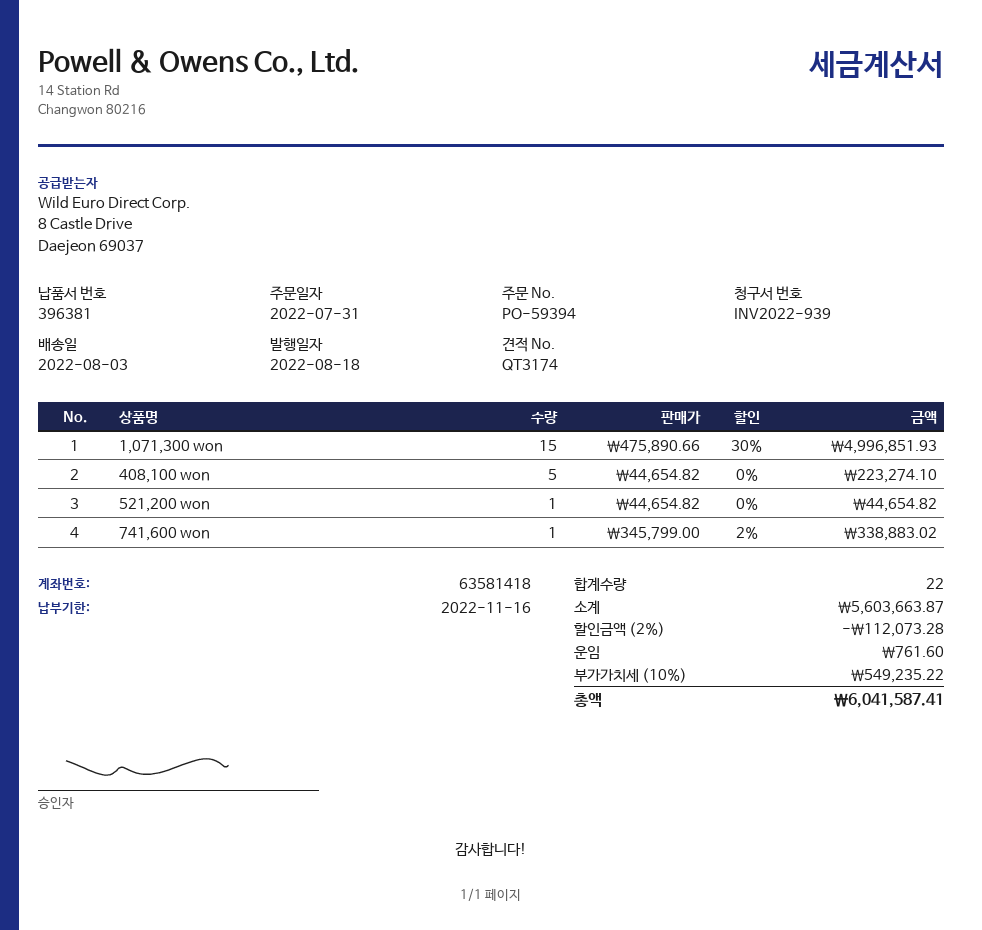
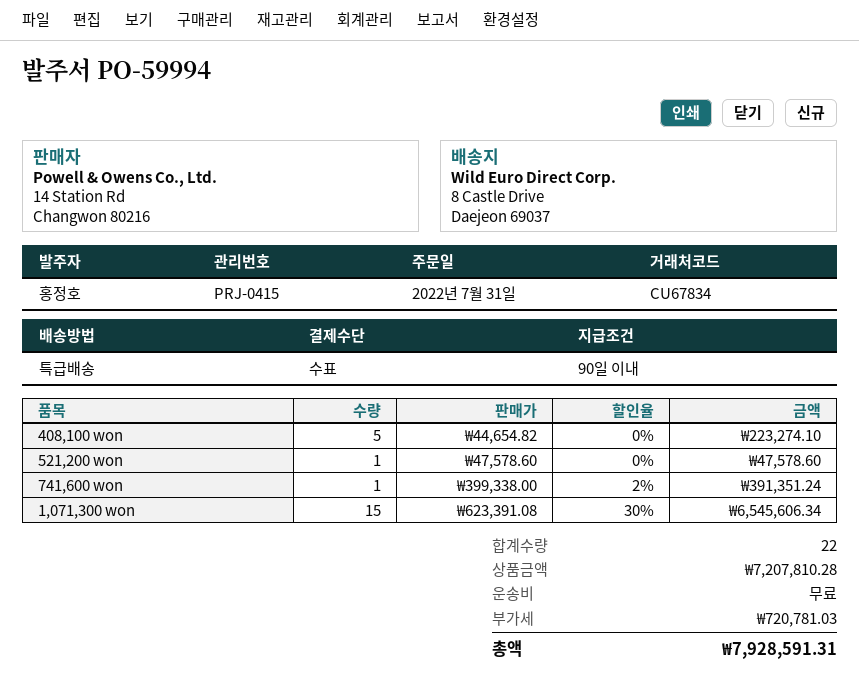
order number: PO-59394 -> PO-59994
1,071,300 won: 15 x 475890.66 - 30% = 4996851.93 -> 15 x 623391.08 - 30% = 6545606.34
521,200 won: 1 x 44654.82 = 44654.82 -> 1 x 47578.60 = 47578.60
741,600 won: 1 x 345799.00 - 2% = 338883.02 -> 1 x 399338.00 - 2% = 391351.24
subtotal: 5603663.87 -> 7207810.28
discount: 2% = 112073.28 -> none
shipping: 761.60 -> 0.00
tax: 549235.22 -> 720781.03
total: 6041587.41 -> 7928591.31

